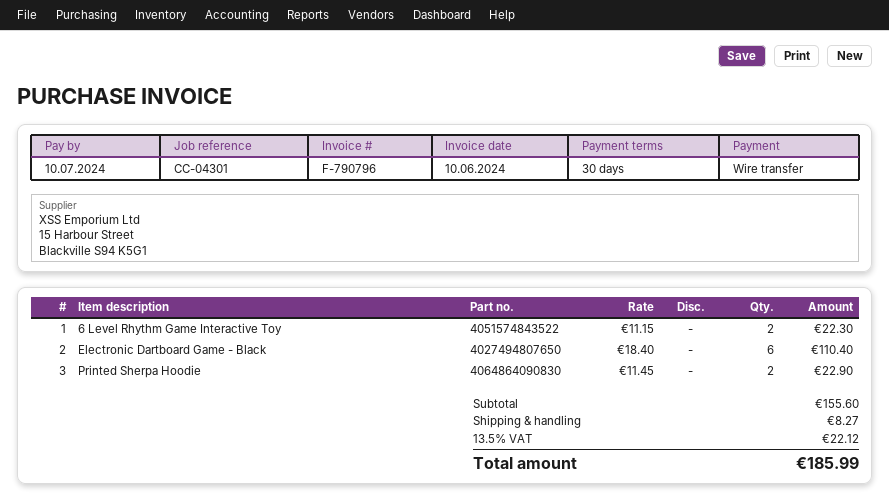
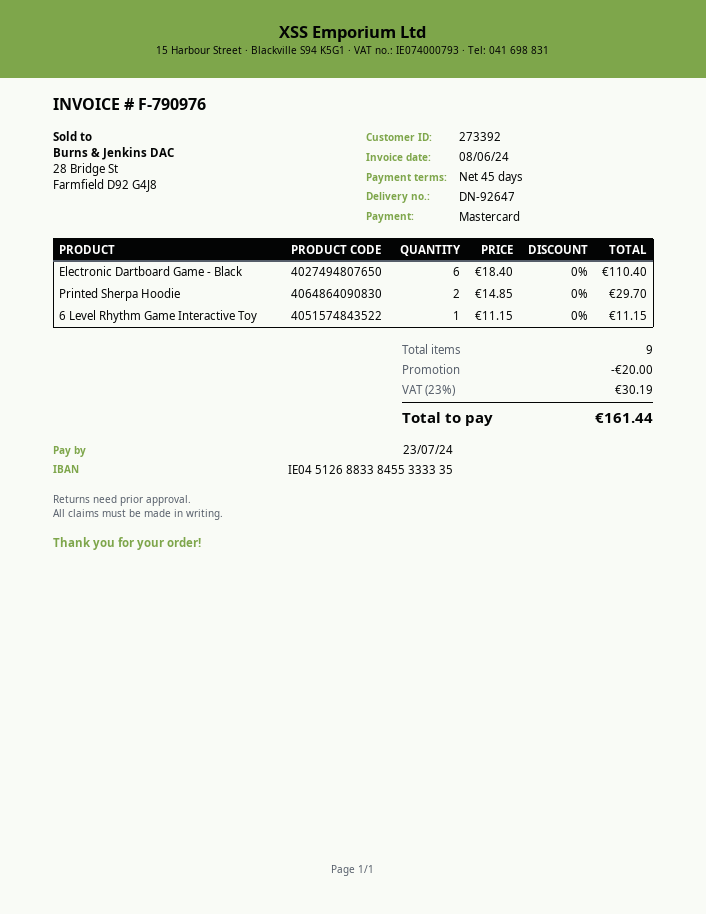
invoice number: F-790796 -> F-790976
invoice date: 2024-06-10 -> 2024-06-08
payment terms: 30 days -> 45 days
due date: 2024-07-10 -> 2024-07-23
payment method: bank transfer -> Mastercard
6 Level Rhythm Game Interactive Toy: 2 x 11.15 = 22.30 -> 1 x 11.15 = 11.15
Printed Sherpa Hoodie: 2 x 11.45 = 22.90 -> 2 x 14.85 = 29.70
discount: none -> 20.00
shipping: 8.27 -> none
tax: 13.5% = 22.12 -> 23% = 30.19
total: 185.99 -> 161.44

